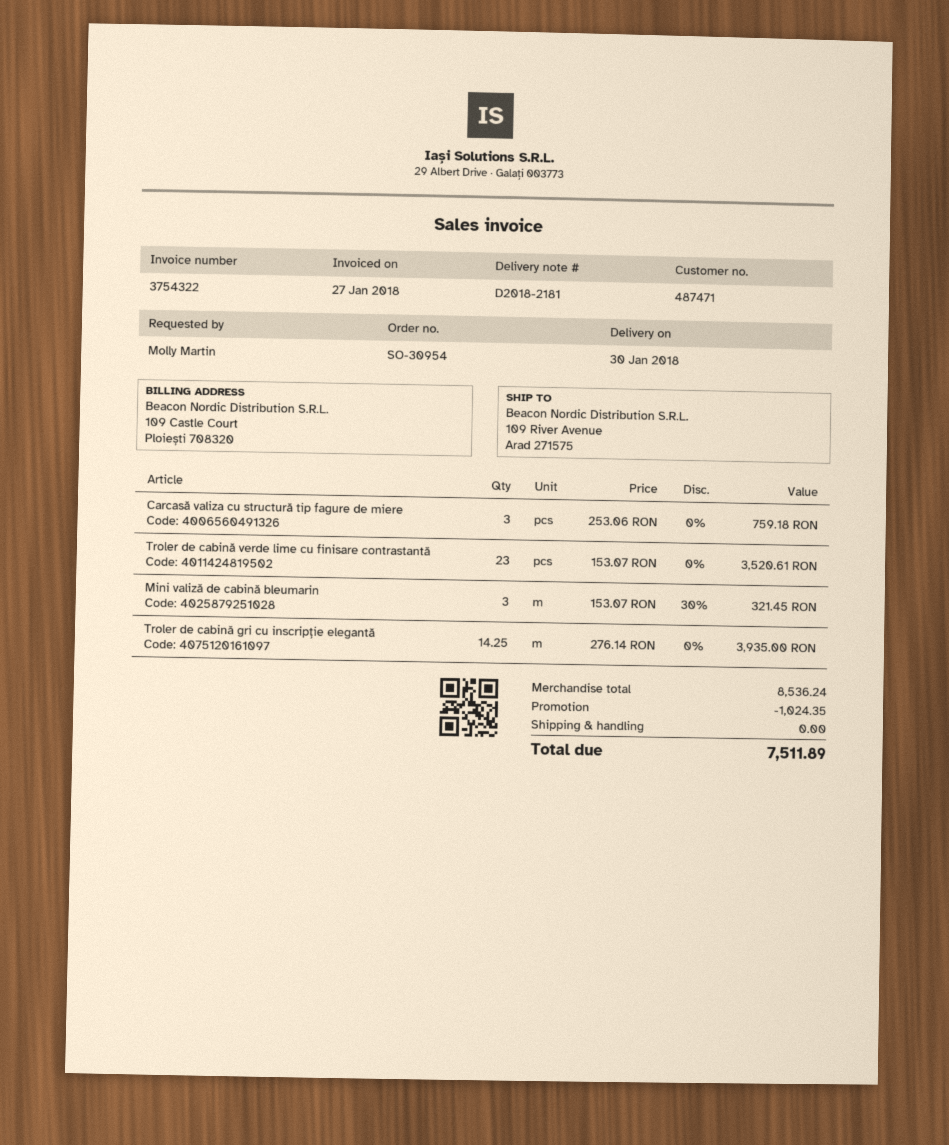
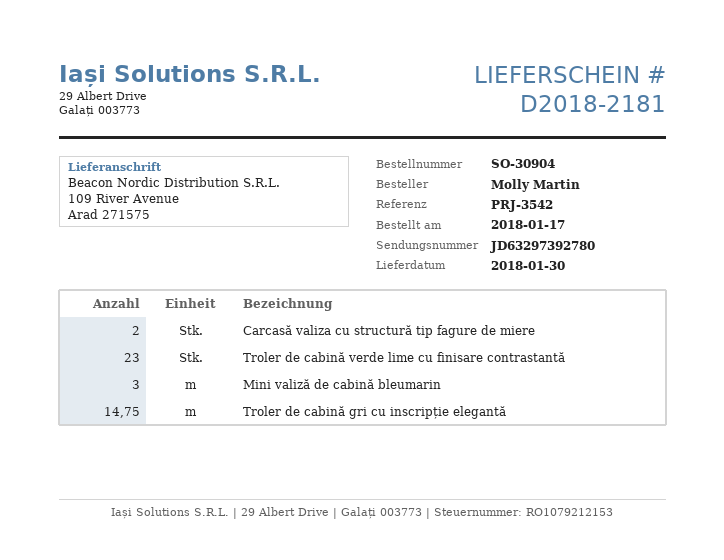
order number: SO-30954 -> SO-30904
Carcasă valiza cu structură tip fagure de miere: 3 -> 2
Troler de cabină gri cu inscripție elegantă: 14.25 -> 14.75

